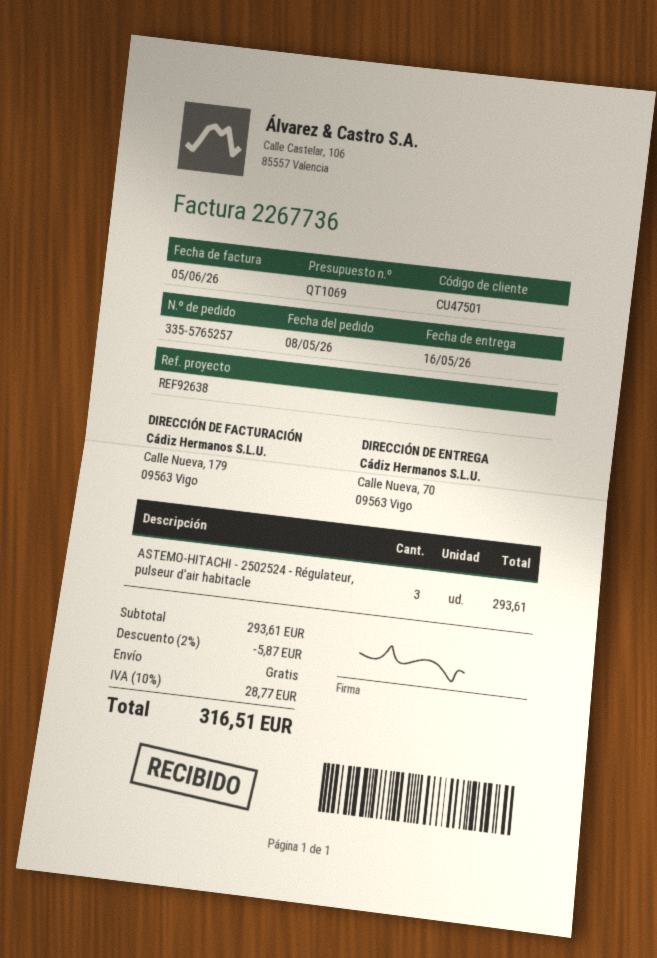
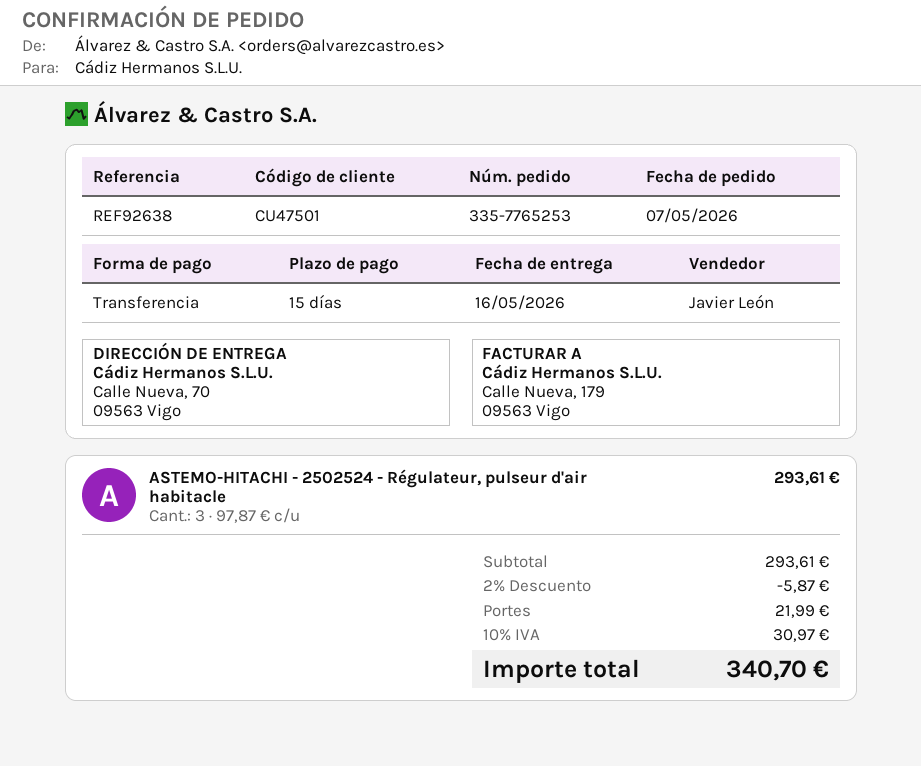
order number: 335-5765257 -> 335-7765253
order date: 2026-05-08 -> 2026-05-07
shipping: 0.00 -> 21.99
tax: 10% = 28.77 -> 10% = 30.97
total: 316.51 -> 340.70

